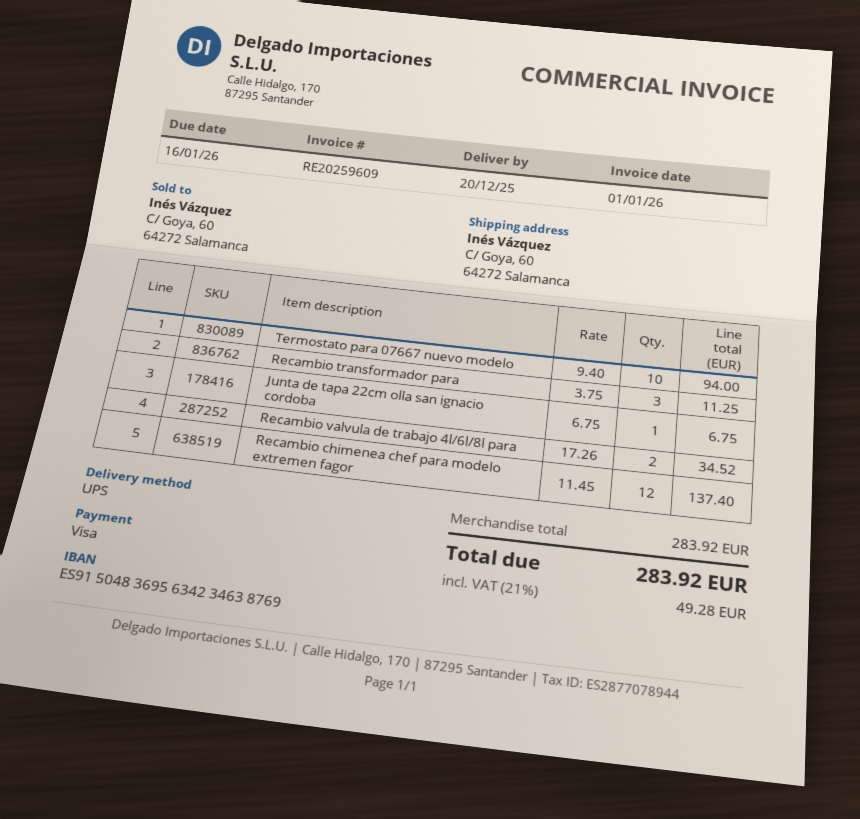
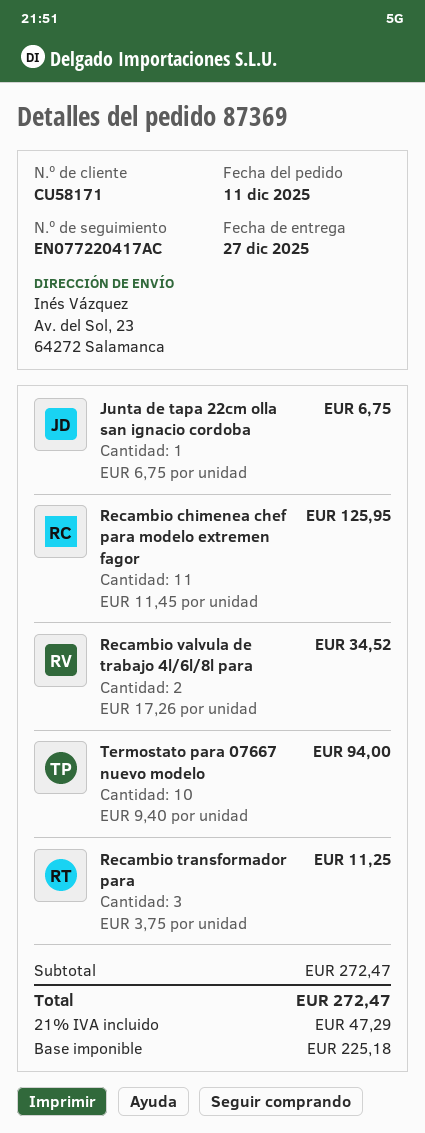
delivery date: 2025-12-20 -> 2025-12-27
ship to: C/ Goya, 60, 64272 Salamanca -> Av. del Sol, 23, 64272 Salamanca
Recambio chimenea chef para modelo extremen fagor: 12 x 11.45 = 137.40 -> 11 x 11.45 = 125.95
subtotal: 283.92 -> 272.47
tax: 21% = 49.28 -> 21% = 47.29
total: 283.92 -> 272.47

